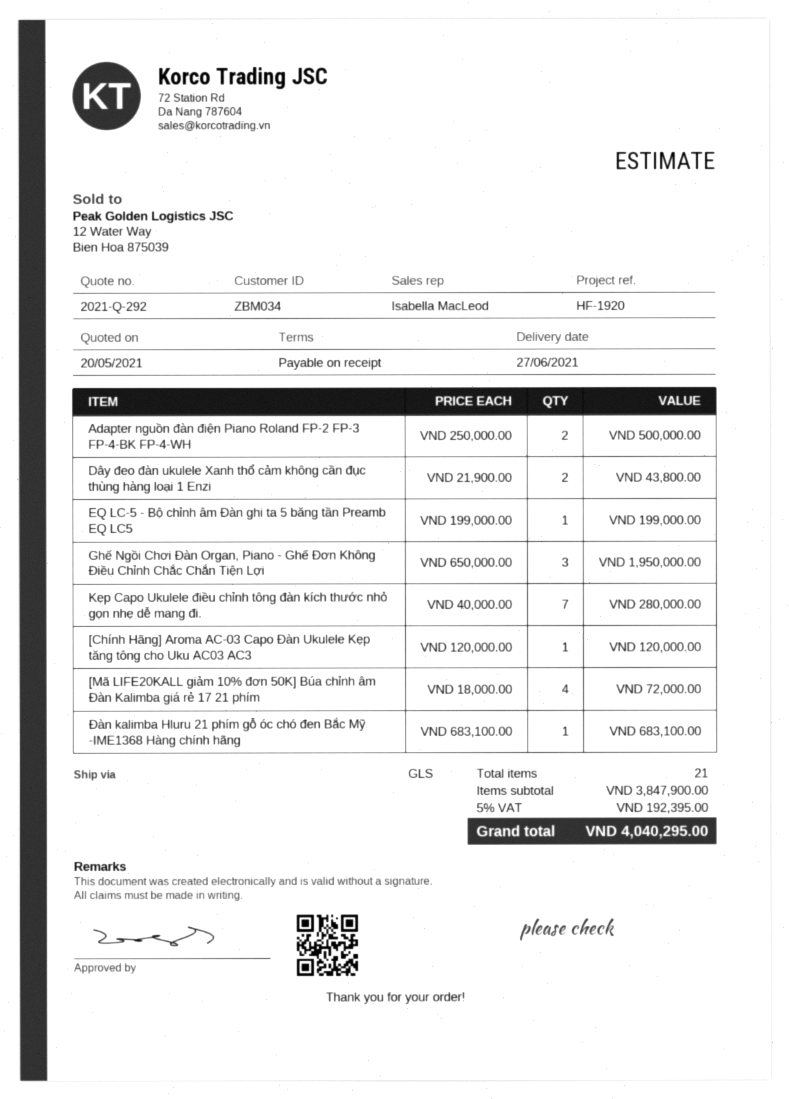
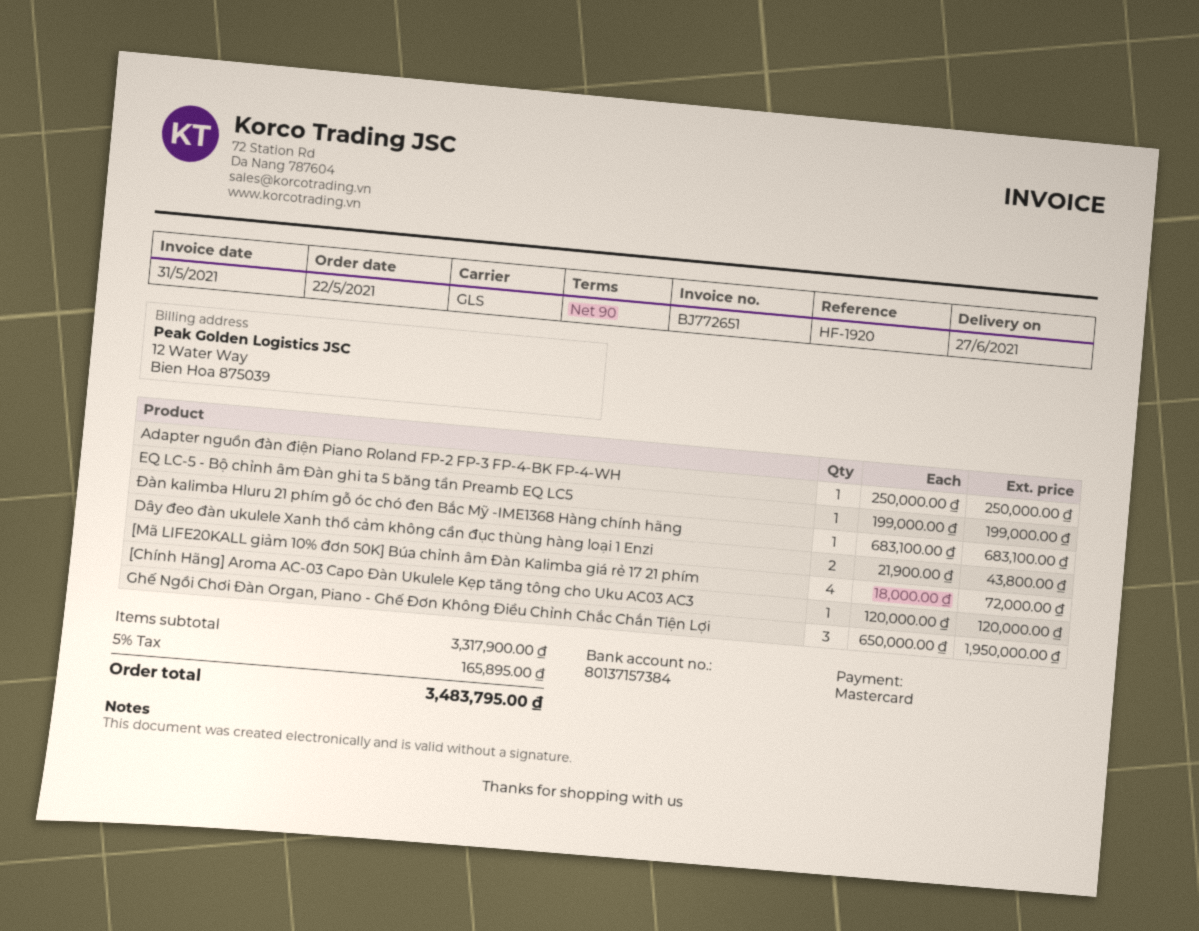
payment terms: on receipt -> 90 days
Adapter nguồn đàn điện Piano Roland FP-2 FP-3 FP-4-BK FP-4-WH: 2 x 250000.00 = 500000.00 -> 1 x 250000.00 = 250000.00
Kẹp Capo Ukulele điều chỉnh tông đàn kích thước nhỏ gọn nhẹ dễ mang đi.: 7 x 40000.00 = 280000.00 -> none
subtotal: 3847900.00 -> 3317900.00
tax: 5% = 192395.00 -> 5% = 165895.00
total: 4040295.00 -> 3483795.00

